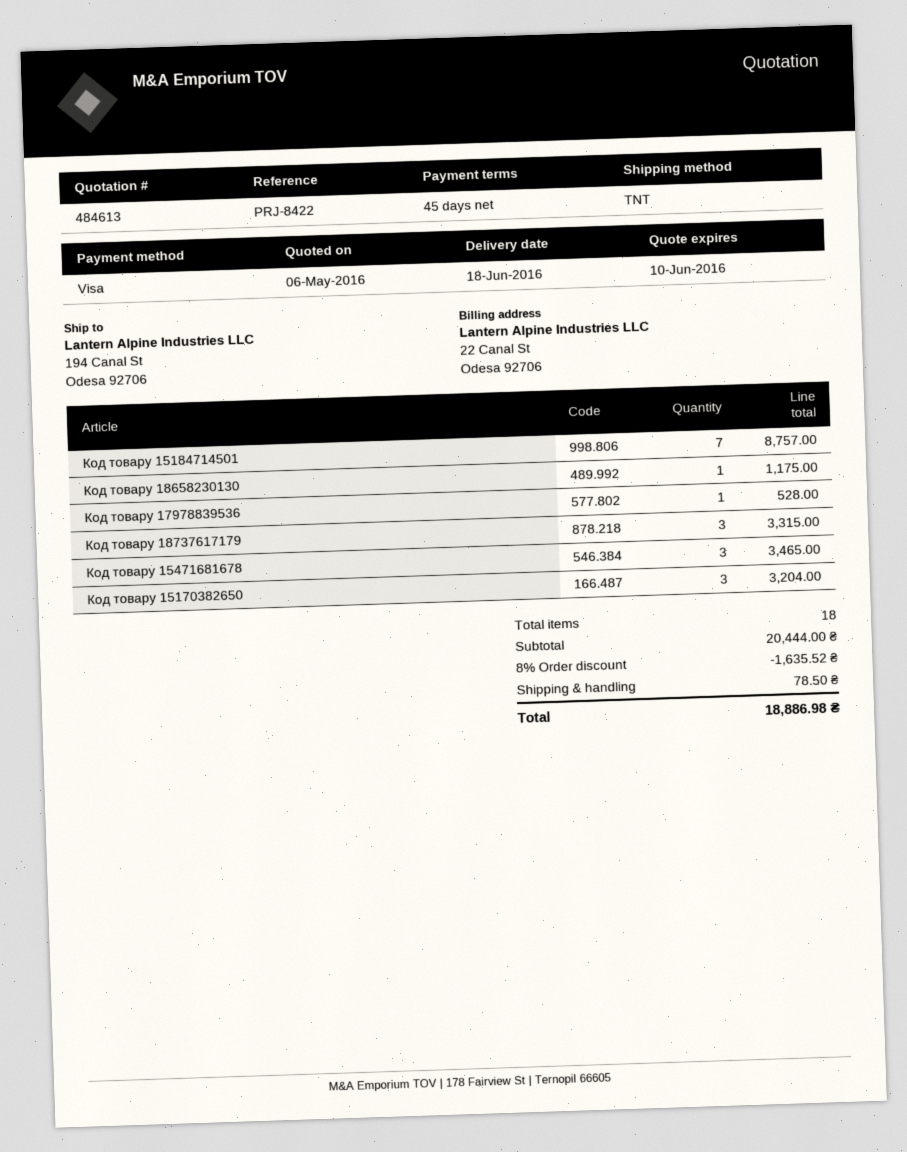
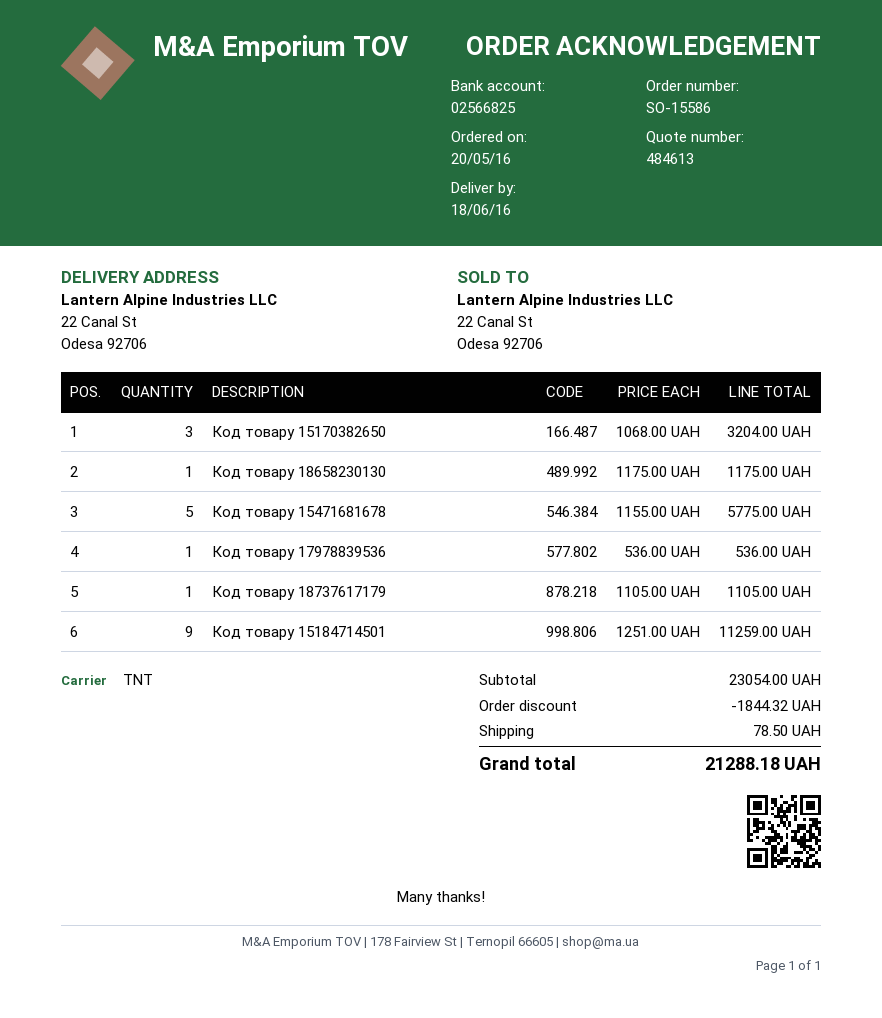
ship to: 194 Canal St, Odesa 92706 -> 22 Canal St, Odesa 92706
Код товару 15184714501: 7 for 8757.00 -> 9 for 11259.00
Код товару 17978839536: 1 for 528.00 -> 1 for 536.00
Код товару 18737617179: 3 for 3315.00 -> 1 for 1105.00
Код товару 15471681678: 3 for 3465.00 -> 5 for 5775.00
subtotal: 20444.00 -> 23054.00
discount: 1635.52 -> 1844.32
total: 18886.98 -> 21288.18

